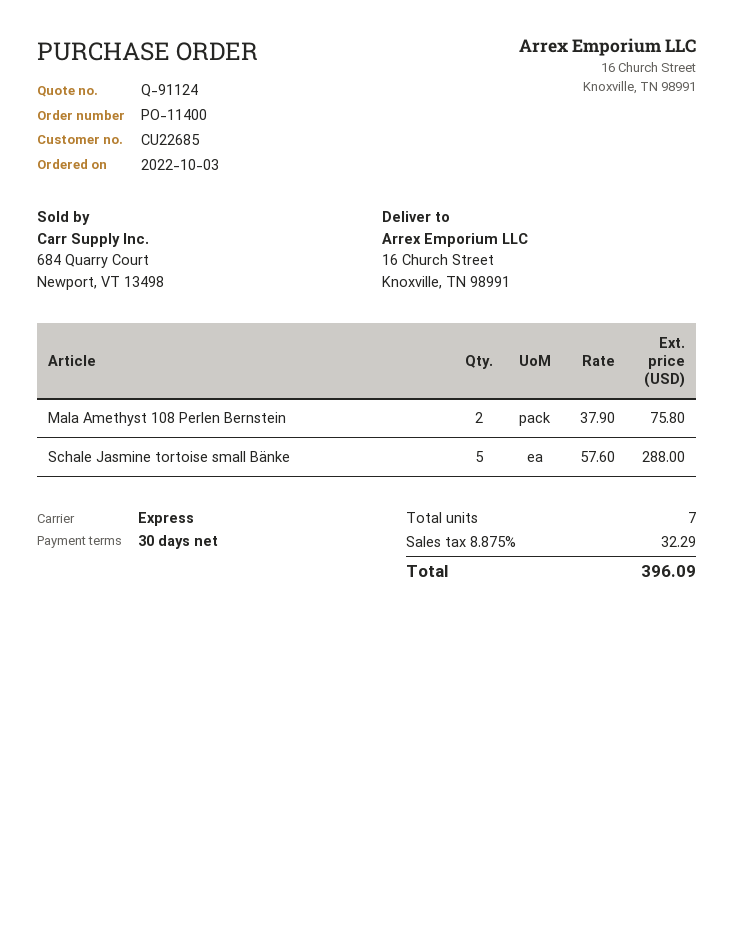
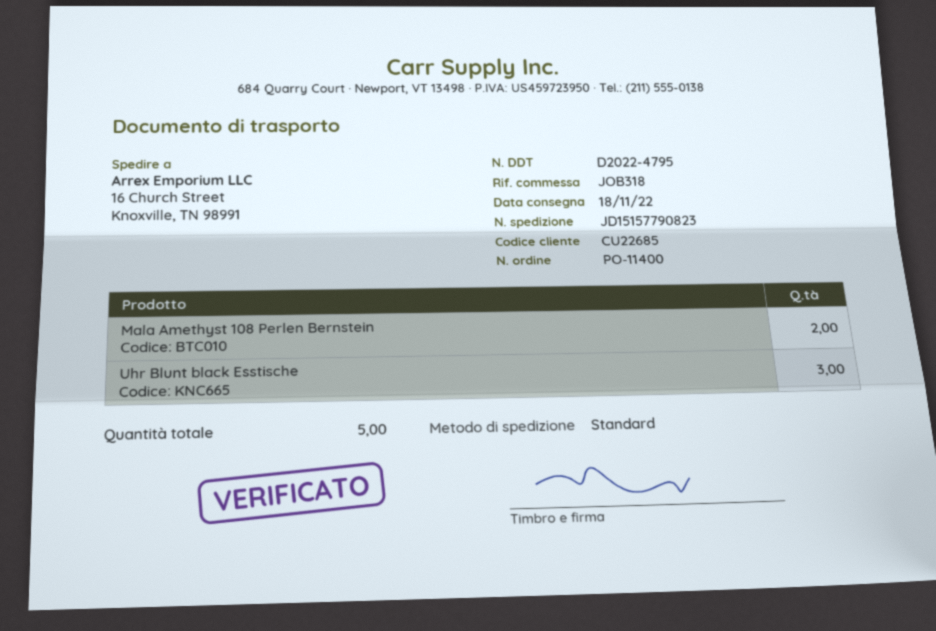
shipping method: express -> standard
Schale Jasmine tortoise small Bänke: 5 -> none
Uhr Blunt black Esstische: none -> 3
total quantity: 7 -> 5

